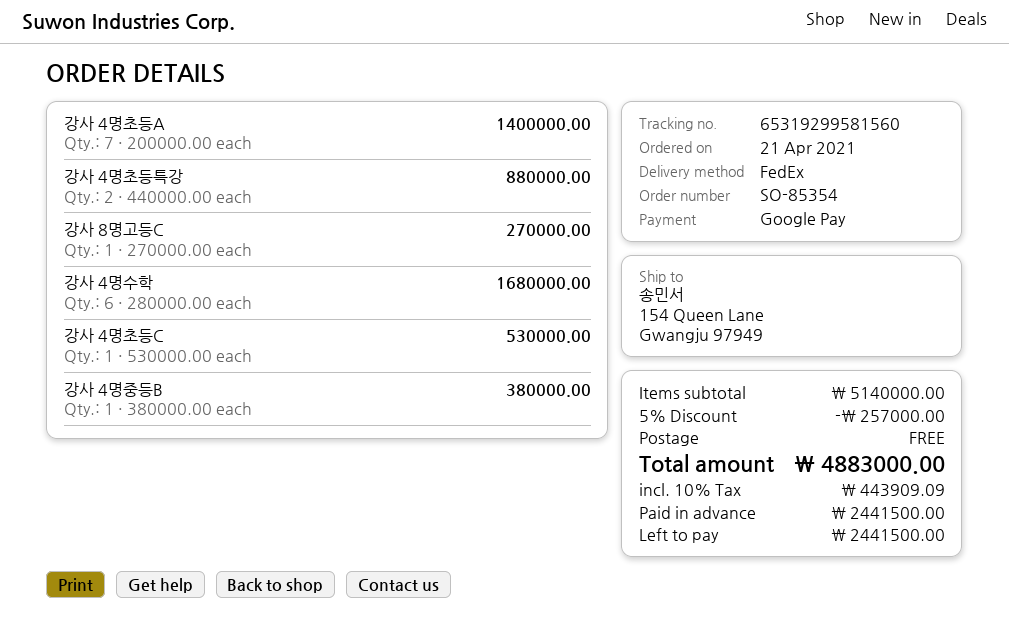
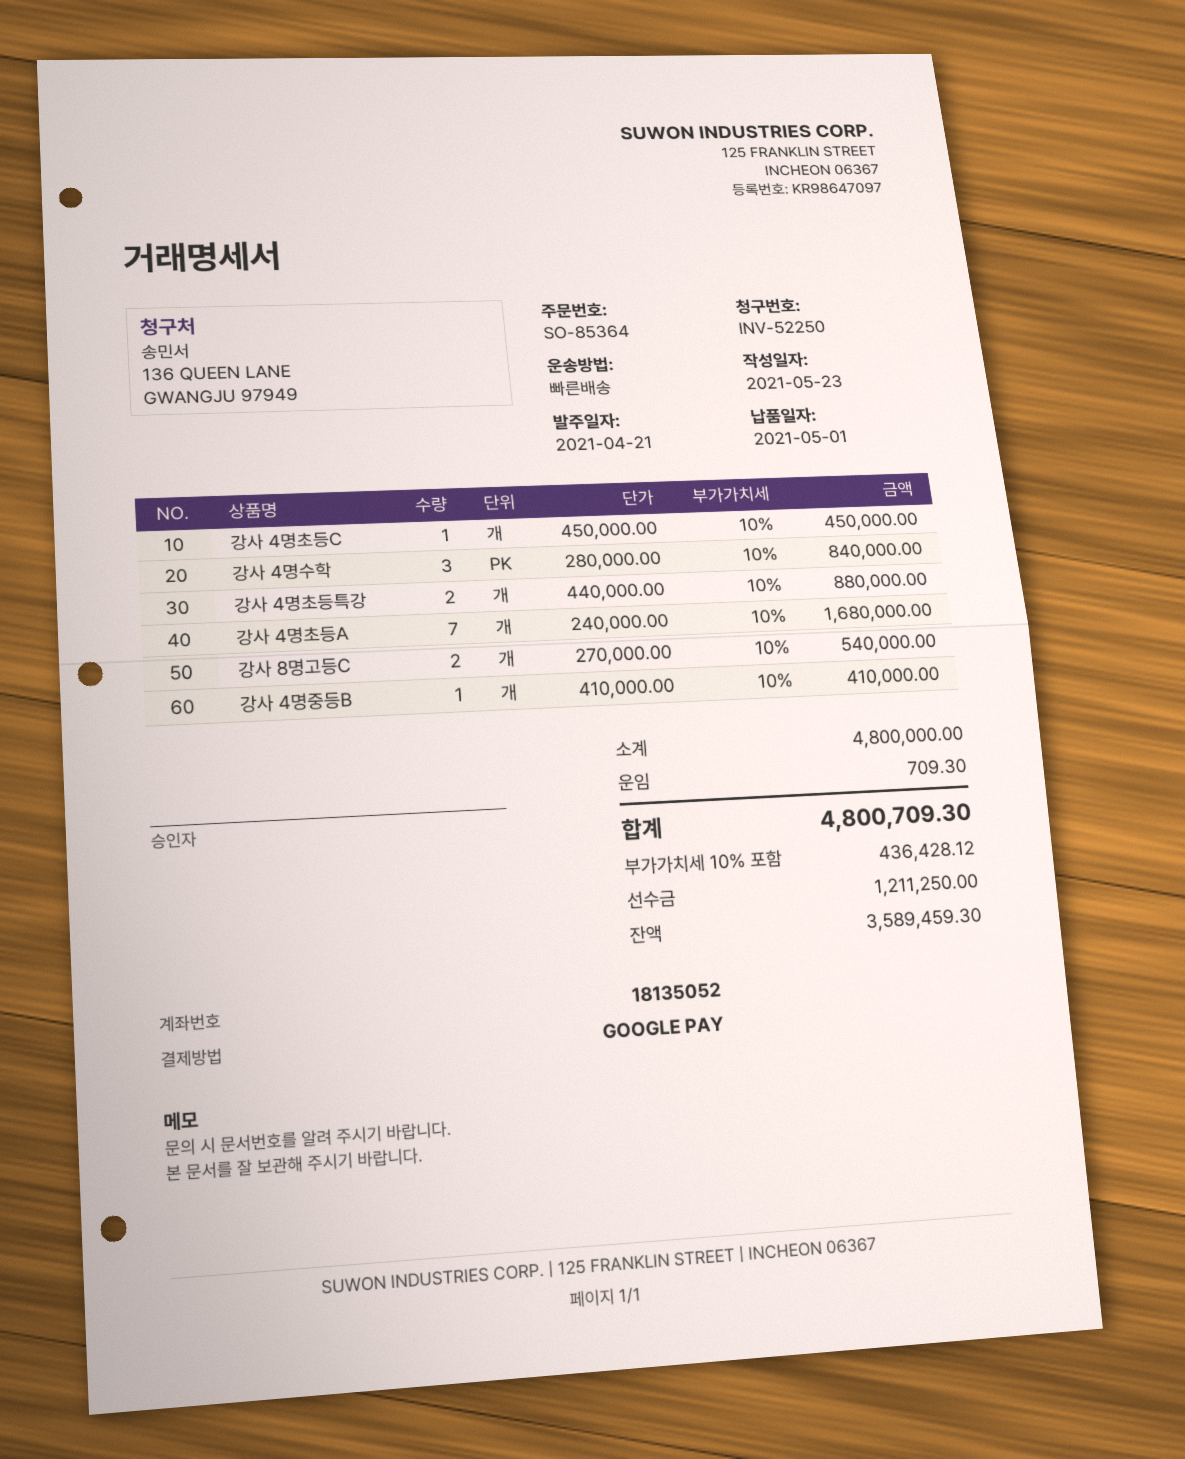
order number: SO-85354 -> SO-85364
shipping method: FedEx -> express
강사 4명초등A: 7 x 200000.00 = 1400000.00 -> 7 x 240000.00 = 1680000.00
강사 8명고등C: 1 x 270000.00 = 270000.00 -> 2 x 270000.00 = 540000.00
강사 4명수학: 6 x 280000.00 = 1680000.00 -> 3 x 280000.00 = 840000.00
강사 4명초등C: 1 x 530000.00 = 530000.00 -> 1 x 450000.00 = 450000.00
강사 4명중등B: 1 x 380000.00 = 380000.00 -> 1 x 410000.00 = 410000.00
subtotal: 5140000.00 -> 4800000.00
discount: 5% = 257000.00 -> none
shipping: 0.00 -> 709.30
tax: 10% = 443909.09 -> 10% = 436428.12
total: 4883000.00 -> 4800709.30
deposit: 2441500.00 -> 1211250.00
balance: 2441500.00 -> 3589459.30

